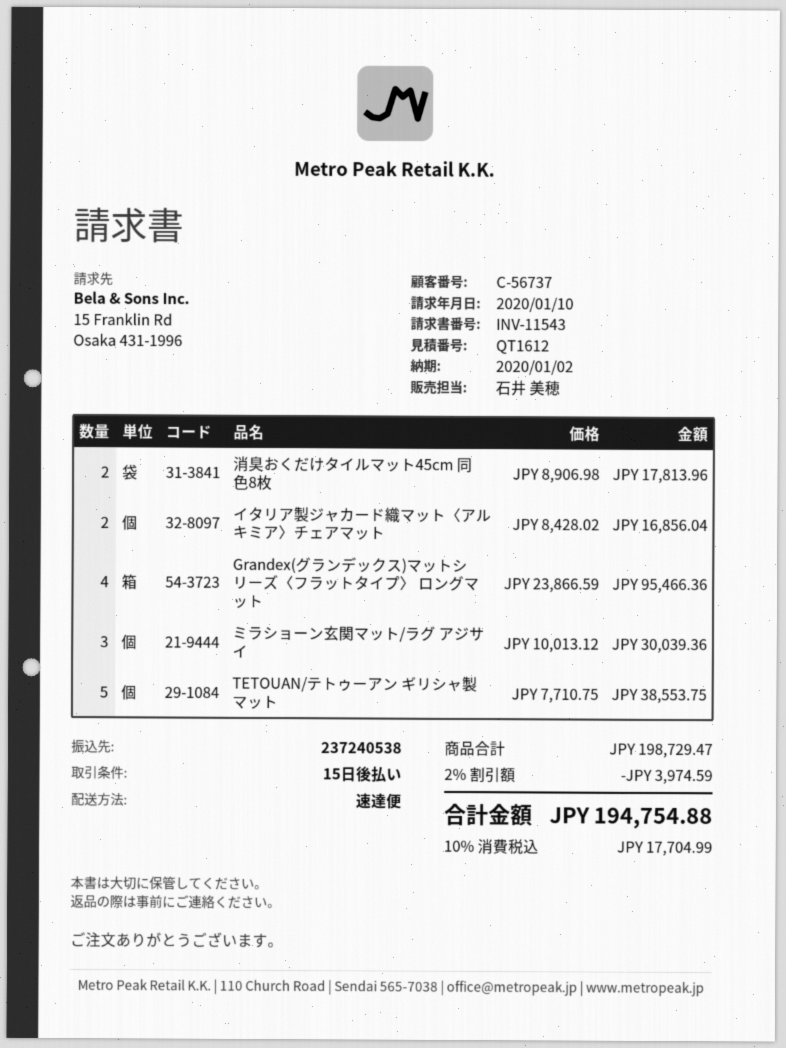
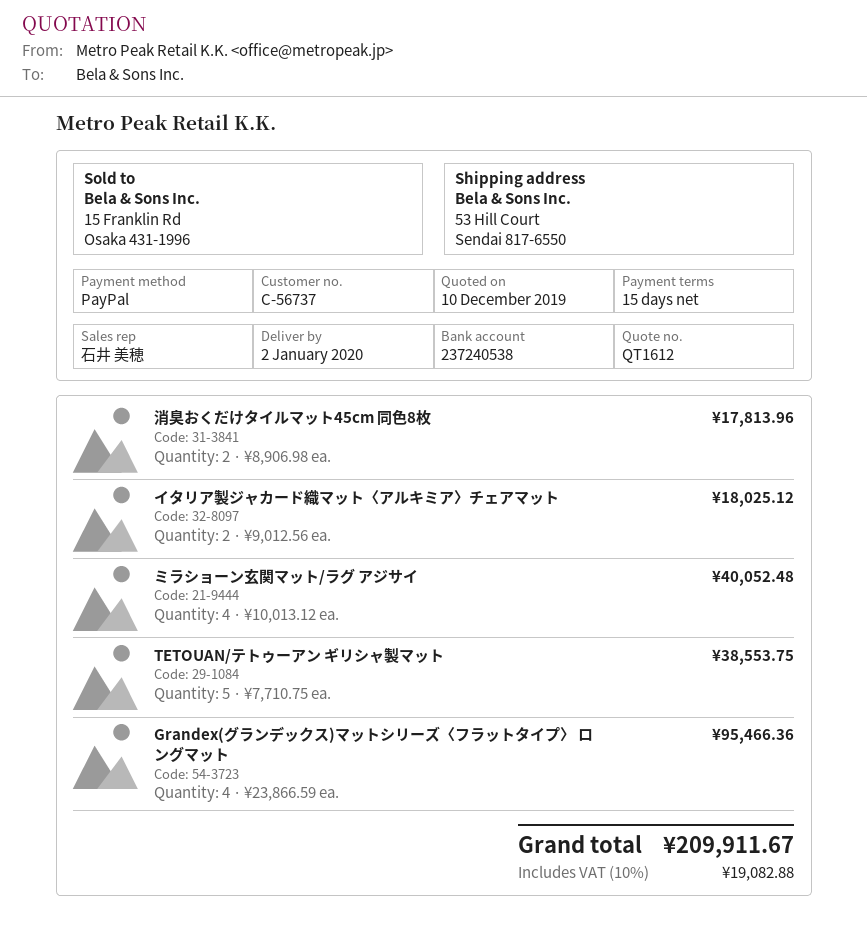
イタリア製ジャカード織マット〈アルキミア〉チェアマット: 2 x 8428.02 = 16856.04 -> 2 x 9012.56 = 18025.12
ミラショーン玄関マット/ラグ アジサイ: 3 x 10013.12 = 30039.36 -> 4 x 10013.12 = 40052.48
discount: 2% = 3974.59 -> none
tax: 10% = 17704.99 -> 10% = 19082.88
total: 194754.88 -> 209911.67

